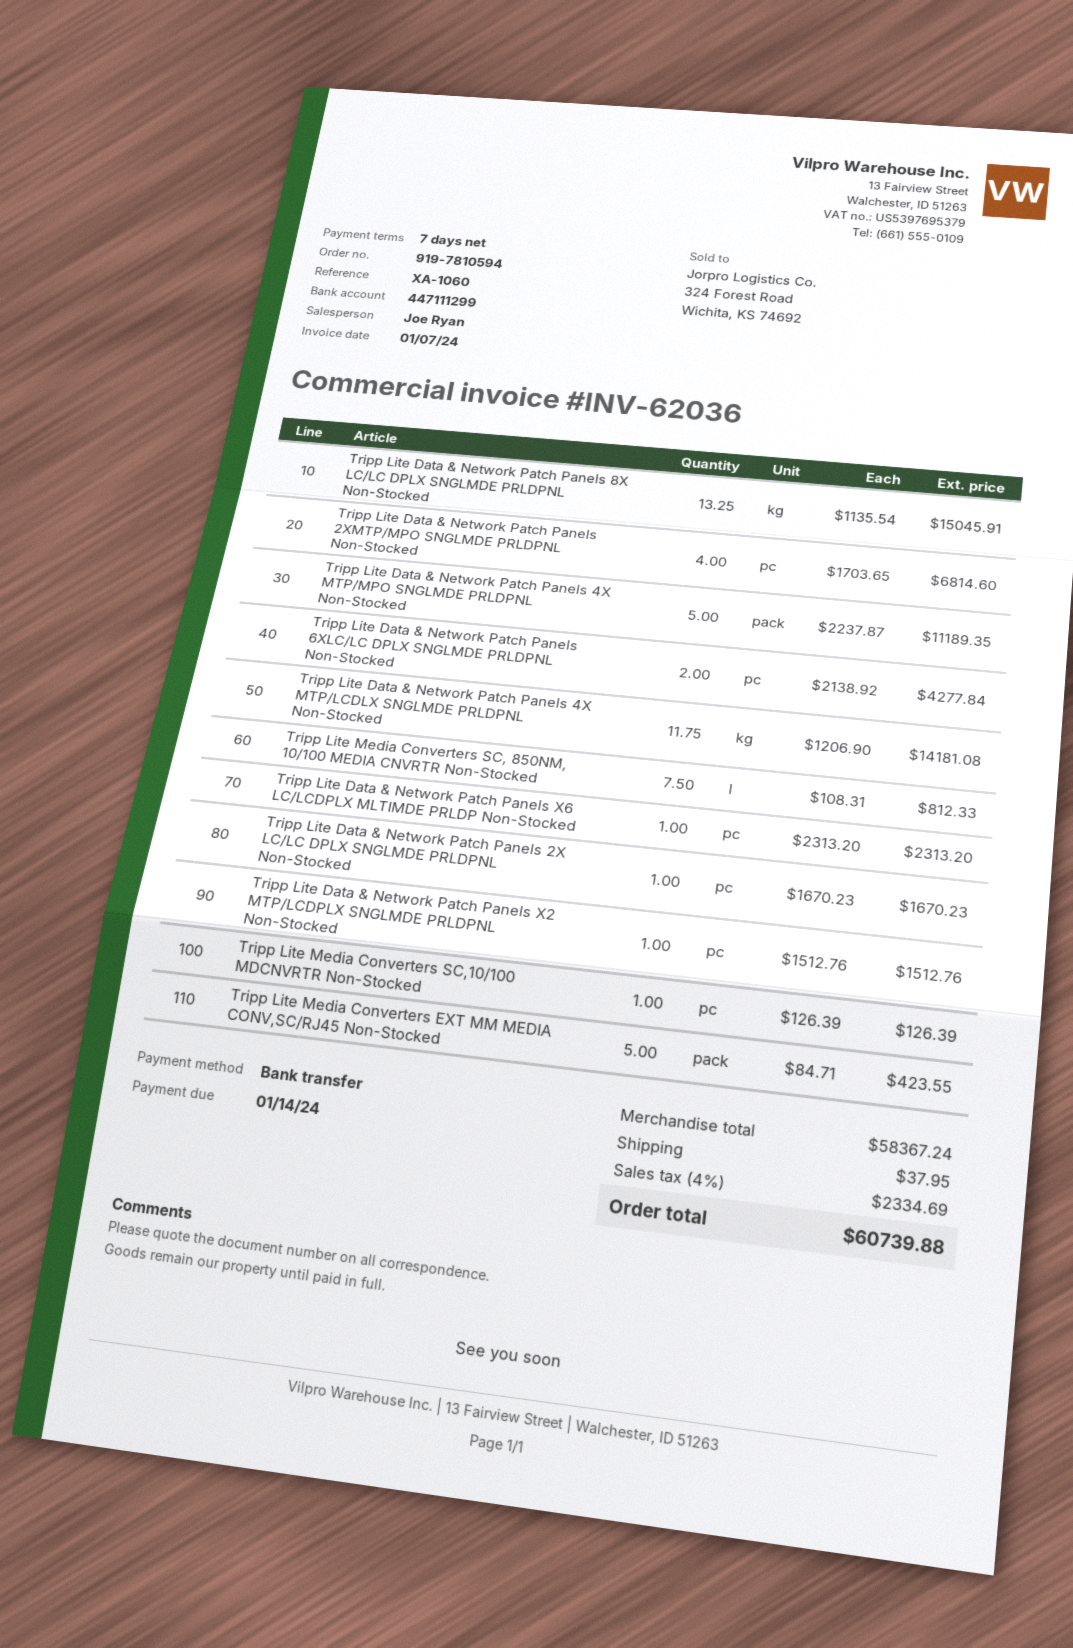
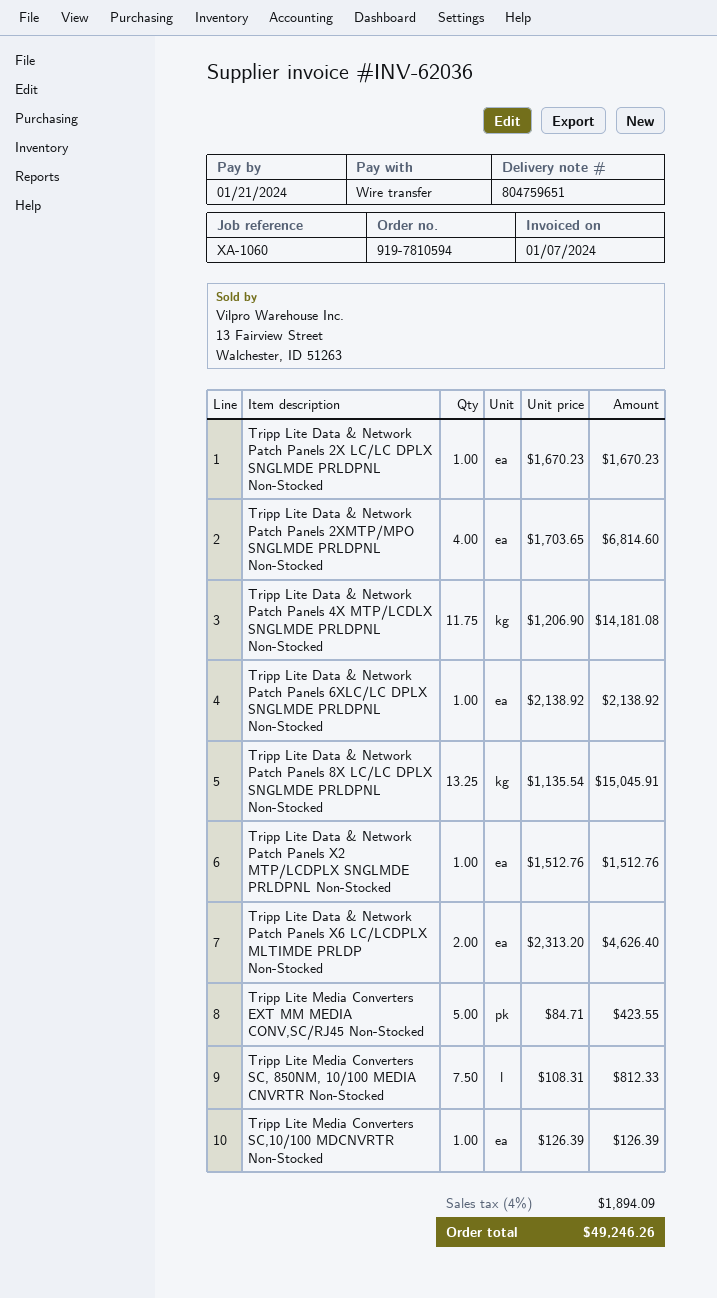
due date: 2024-01-14 -> 2024-01-21
Tripp Lite Data & Network Patch Panels 4X MTP/MPO SNGLMDE PRLDPNL Non-Stocked: 5 x 2237.87 = 11189.35 -> none
Tripp Lite Data & Network Patch Panels 6XLC/LC DPLX SNGLMDE PRLDPNL Non-Stocked: 2 x 2138.92 = 4277.84 -> 1 x 2138.92 = 2138.92
Tripp Lite Data & Network Patch Panels X6 LC/LCDPLX MLTIMDE PRLDP Non-Stocked: 1 x 2313.20 = 2313.20 -> 2 x 2313.20 = 4626.40
shipping: 37.95 -> none
tax: 4% = 2334.69 -> 4% = 1894.09
total: 60739.88 -> 49246.26

